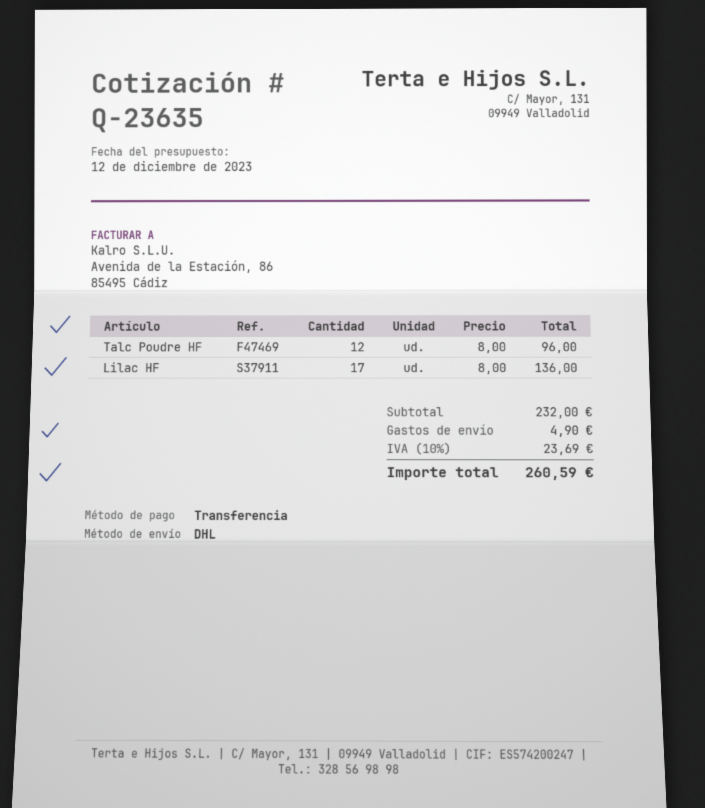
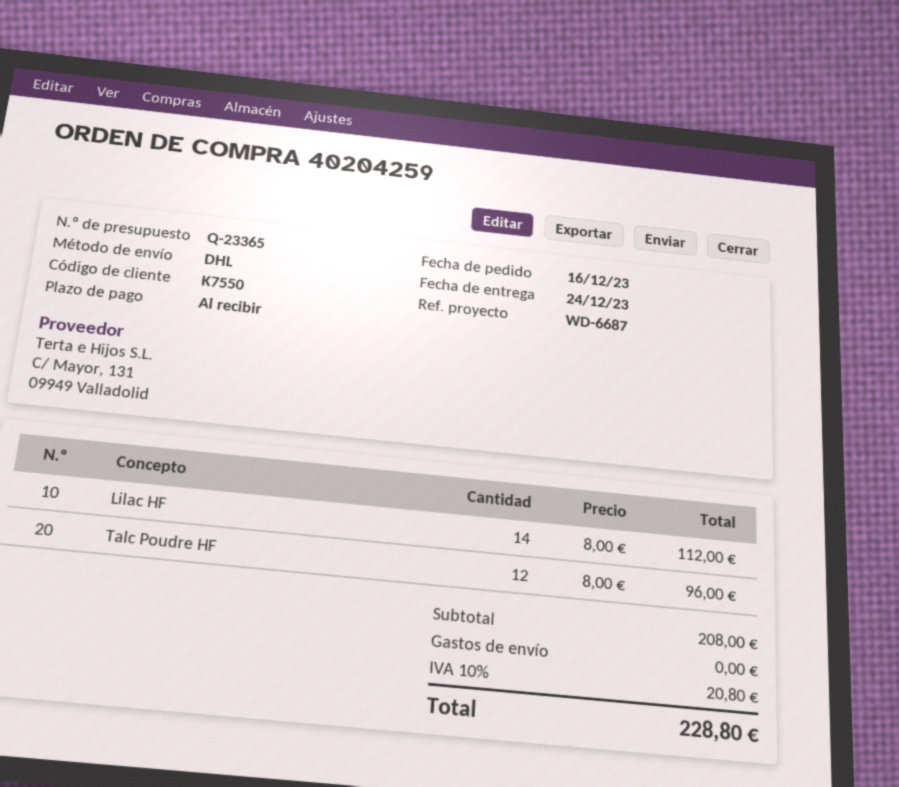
quote number: Q-23635 -> Q-23365
Lilac HF: 17 x 8.00 = 136.00 -> 14 x 8.00 = 112.00
subtotal: 232.00 -> 208.00
shipping: 4.90 -> 0.00
tax: 10% = 23.69 -> 10% = 20.80
total: 260.59 -> 228.80

